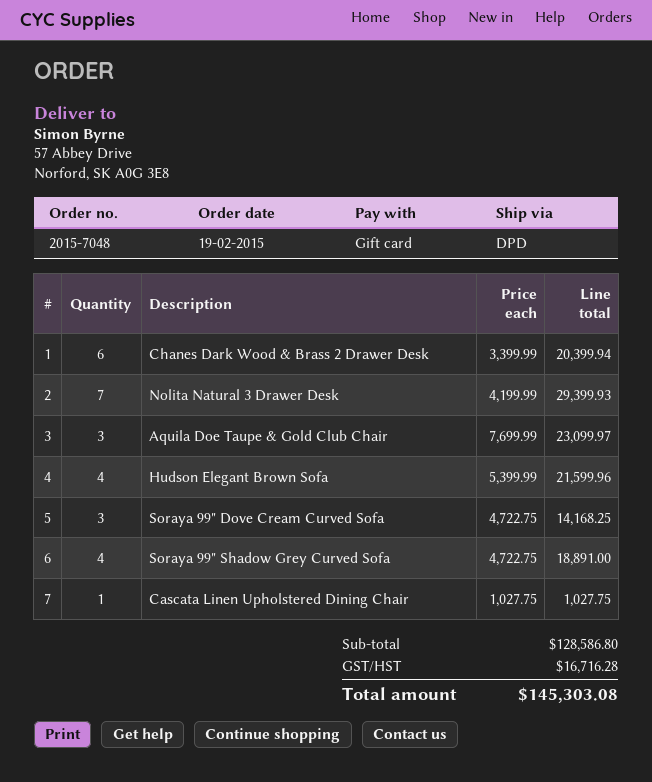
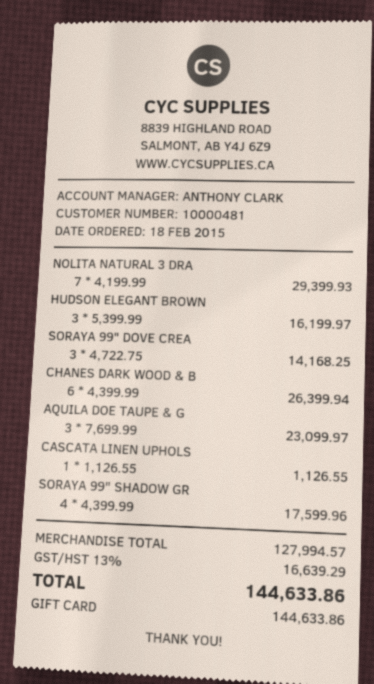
order date: 2015-02-19 -> 2015-02-18
Chanes Dark Wood & Brass 2 Drawer Desk: 6 x 3399.99 = 20399.94 -> 6 x 4399.99 = 26399.94
Hudson Elegant Brown Sofa: 4 x 5399.99 = 21599.96 -> 3 x 5399.99 = 16199.97
Soraya 99" Shadow Grey Curved Sofa: 4 x 4722.75 = 18891.00 -> 4 x 4399.99 = 17599.96
Cascata Linen Upholstered Dining Chair: 1 x 1027.75 = 1027.75 -> 1 x 1126.55 = 1126.55
subtotal: 128586.80 -> 127994.57
tax: 16716.28 -> 16639.29
total: 145303.08 -> 144633.86

